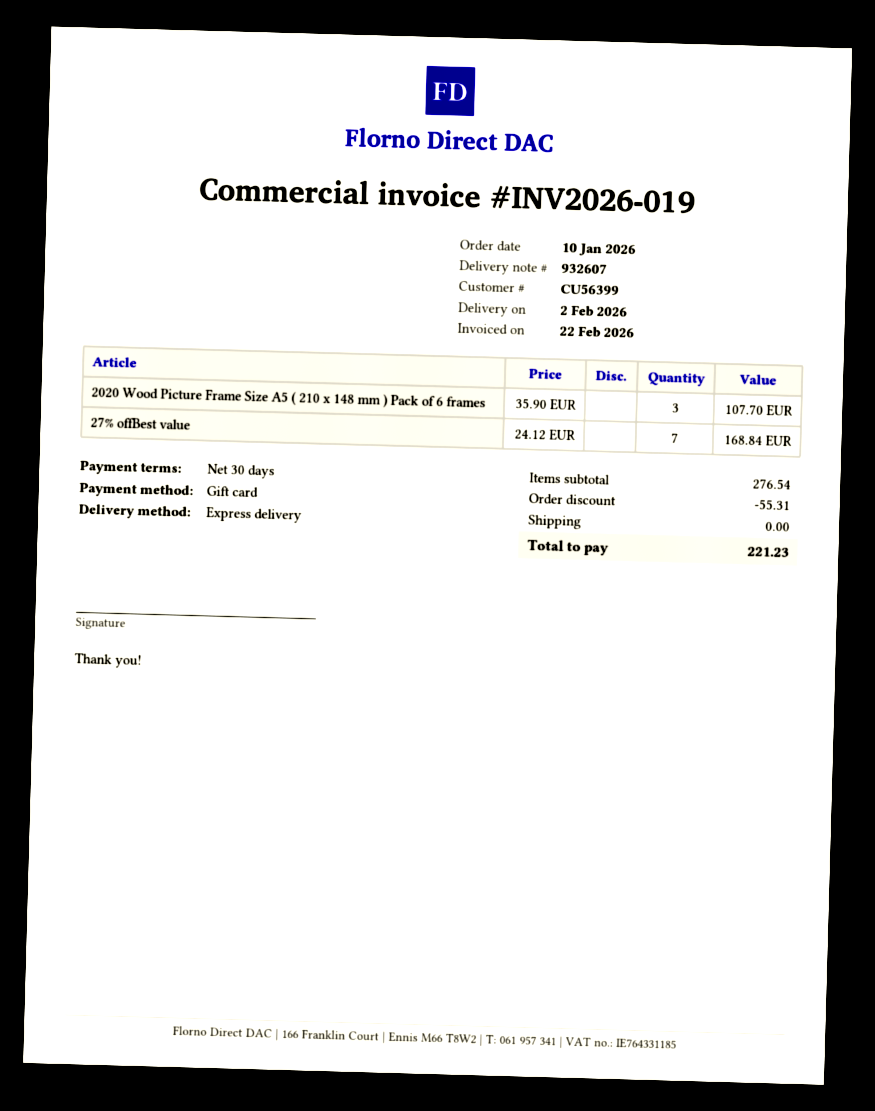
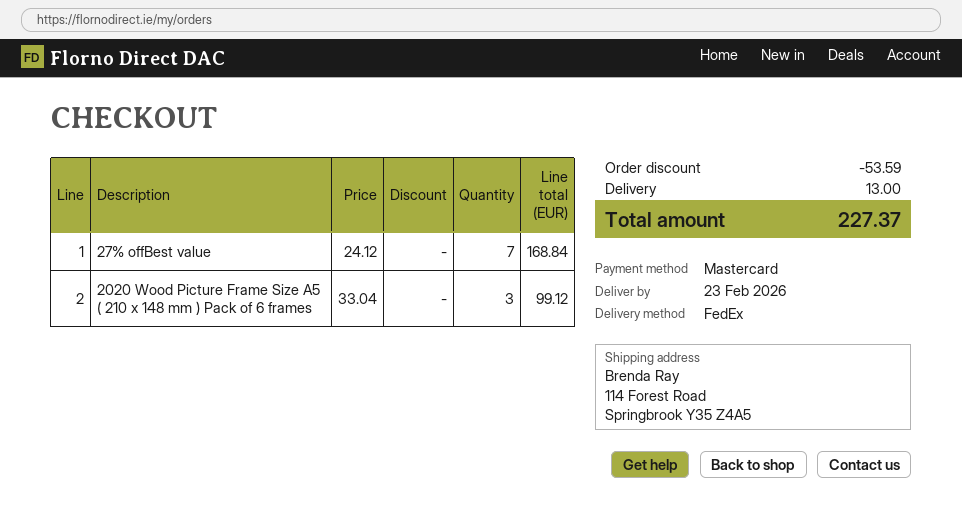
delivery date: 2026-02-02 -> 2026-02-23
payment method: gift card -> Mastercard
shipping method: express -> FedEx
2020 Wood Picture Frame Size A5 ( 210 x 148 mm ) Pack of 6 frames: 3 x 35.90 = 107.70 -> 3 x 33.04 = 99.12
discount: 55.31 -> 53.59
shipping: 0.00 -> 13.00
total: 221.23 -> 227.37

